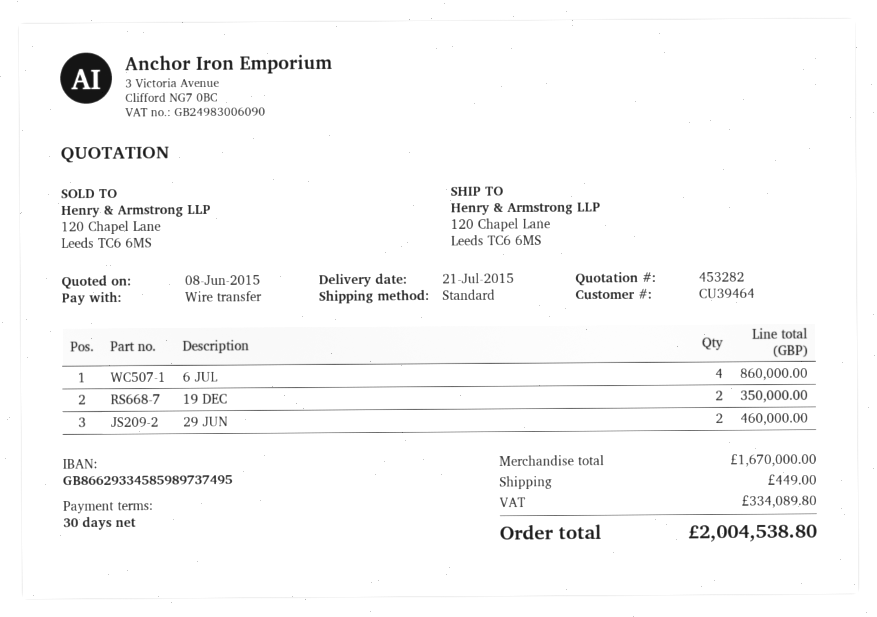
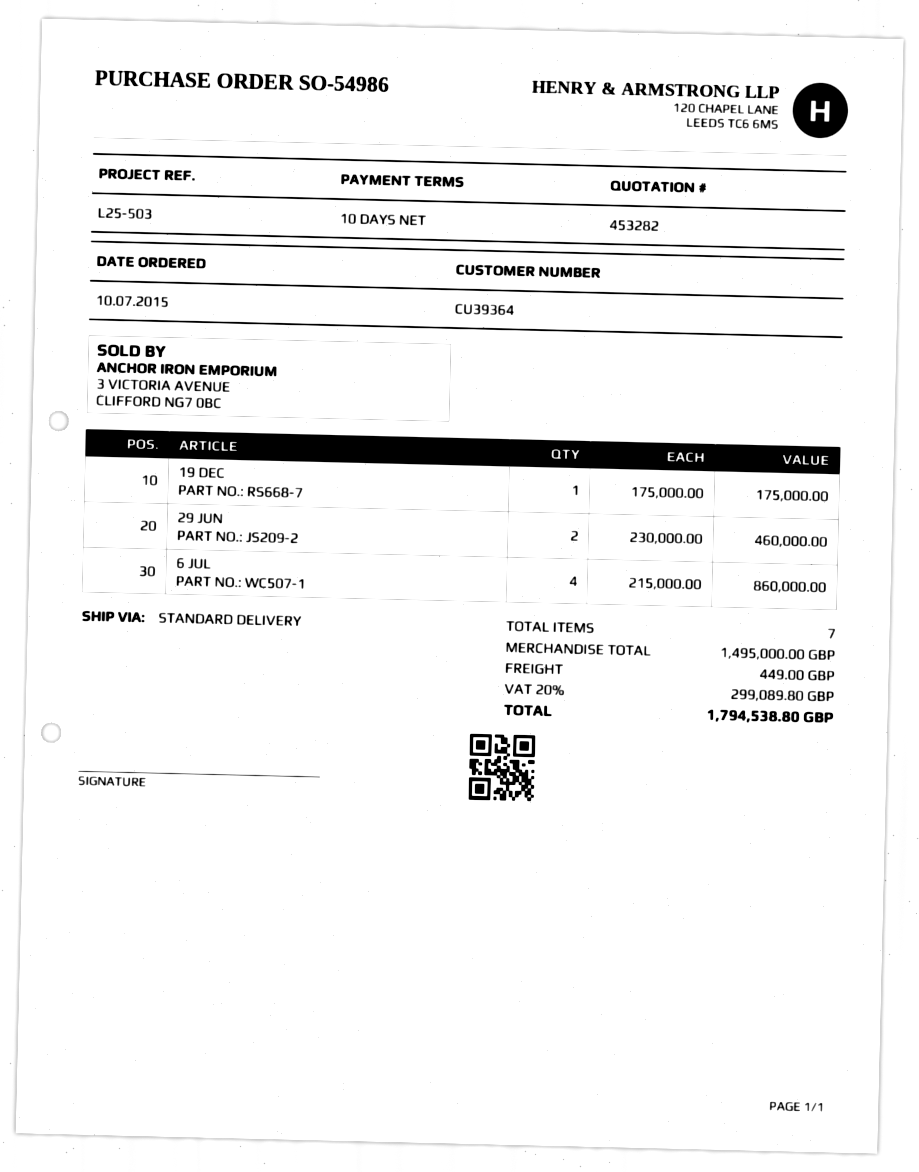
payment terms: 30 days -> 10 days
customer number: CU39464 -> CU39364
19 DEC: 2 for 350000.00 -> 1 for 175000.00
subtotal: 1670000.00 -> 1495000.00
tax: 334089.80 -> 299089.80
total: 2004538.80 -> 1794538.80

